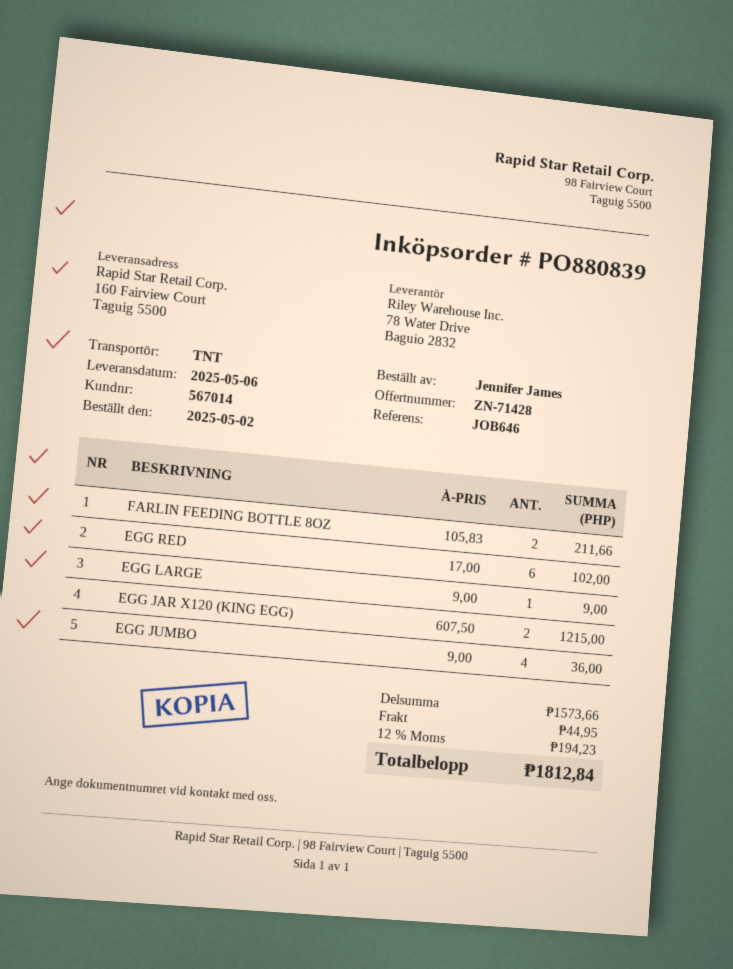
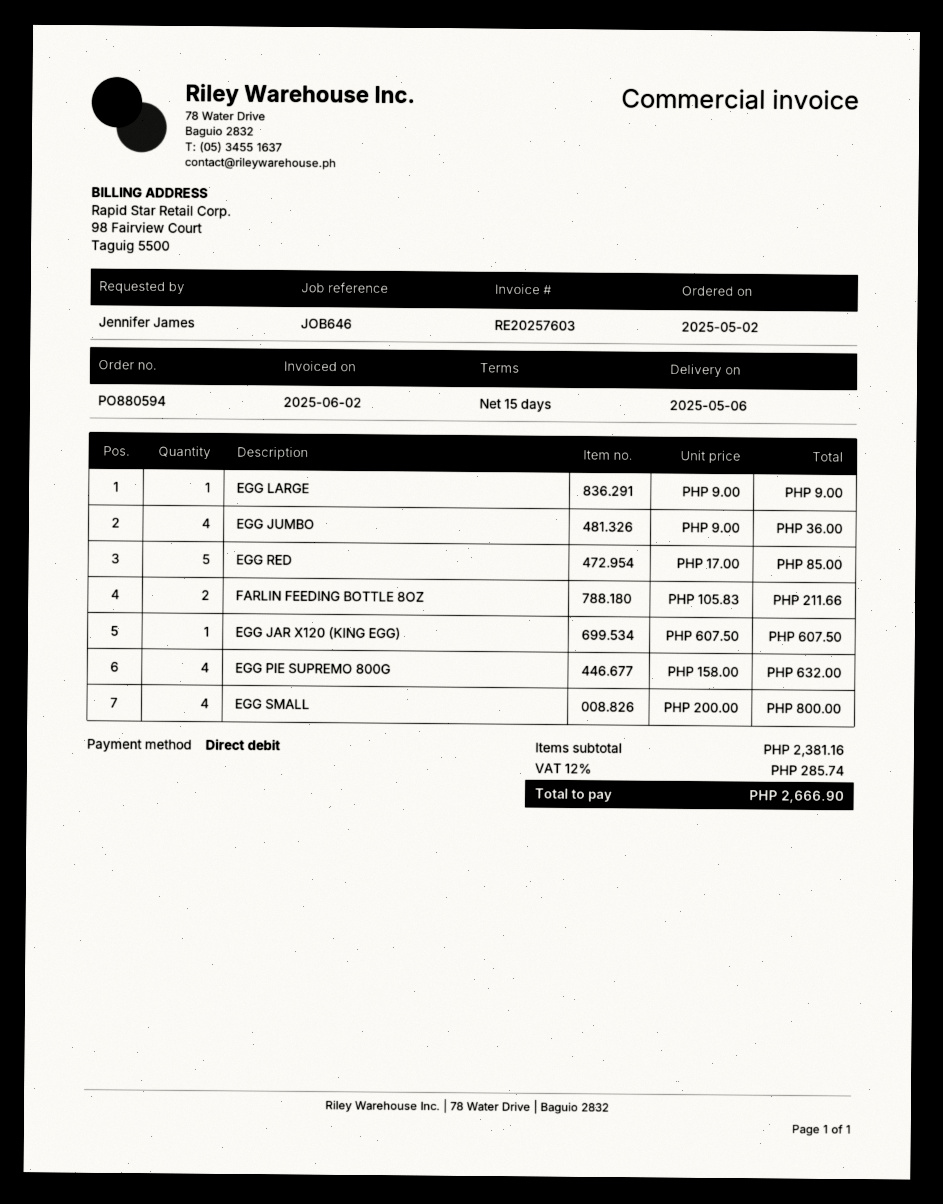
order number: PO880839 -> PO880594
EGG RED: 6 x 17.00 = 102.00 -> 5 x 17.00 = 85.00
EGG JAR X120 (KING EGG): 2 x 607.50 = 1215.00 -> 1 x 607.50 = 607.50
EGG PIE SUPREMO 800G: none -> 4 x 158.00 = 632.00
EGG SMALL: none -> 4 x 200.00 = 800.00
subtotal: 1573.66 -> 2381.16
shipping: 44.95 -> none
tax: 12% = 194.23 -> 12% = 285.74
total: 1812.84 -> 2666.90

